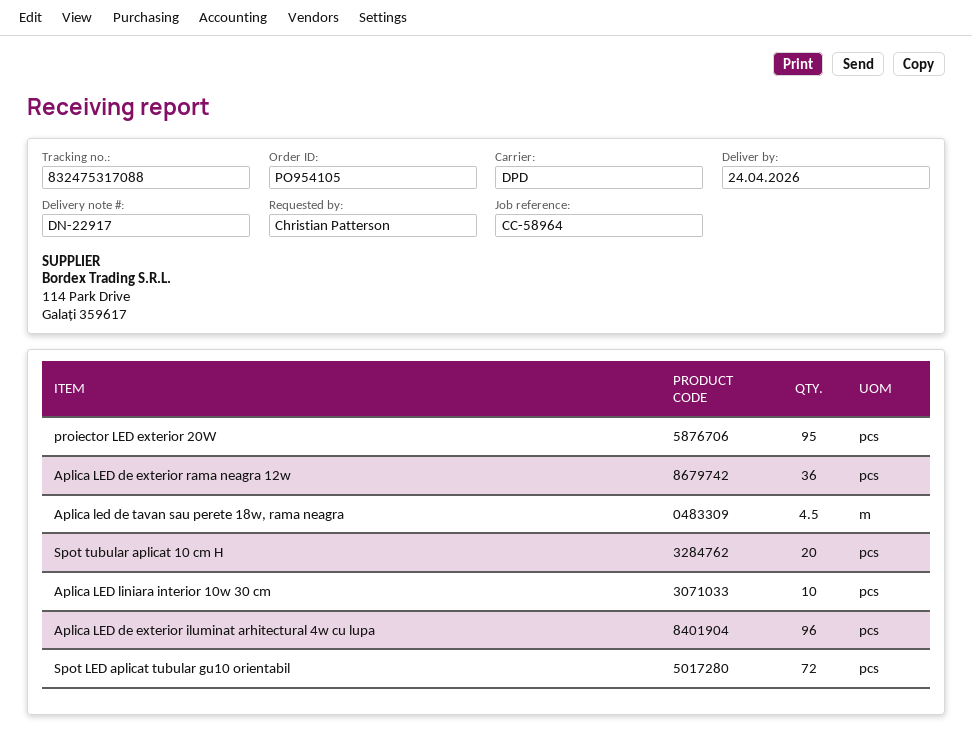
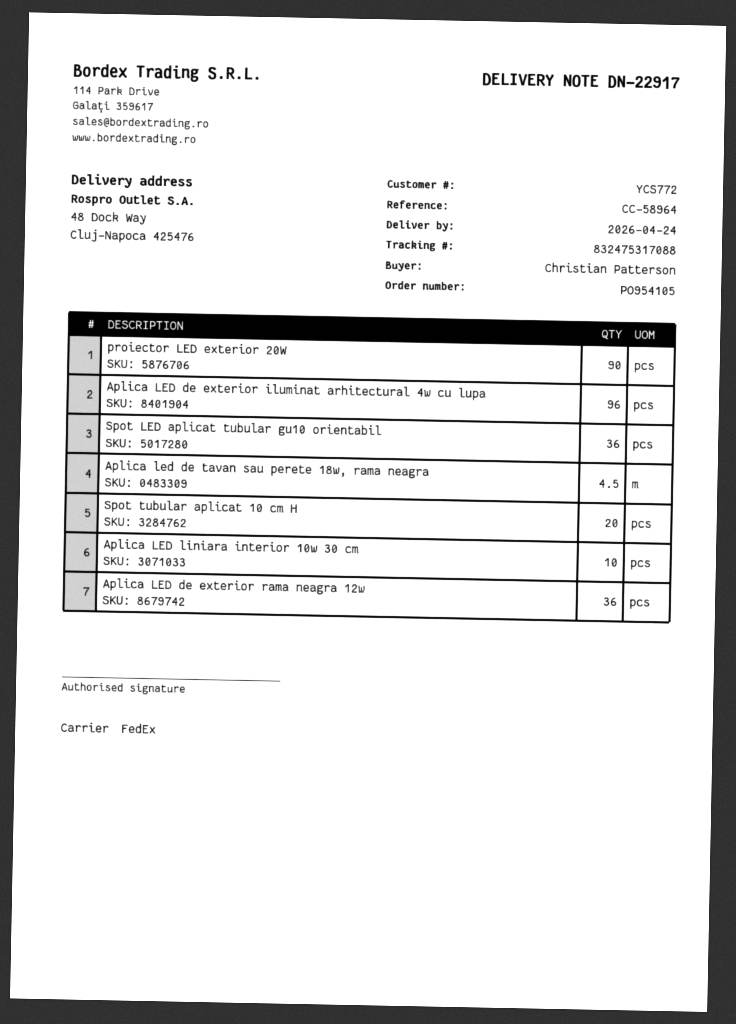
shipping method: DPD -> FedEx
proiector LED exterior 20W: 95 -> 90
Spot LED aplicat tubular gu10 orientabil: 72 -> 36

